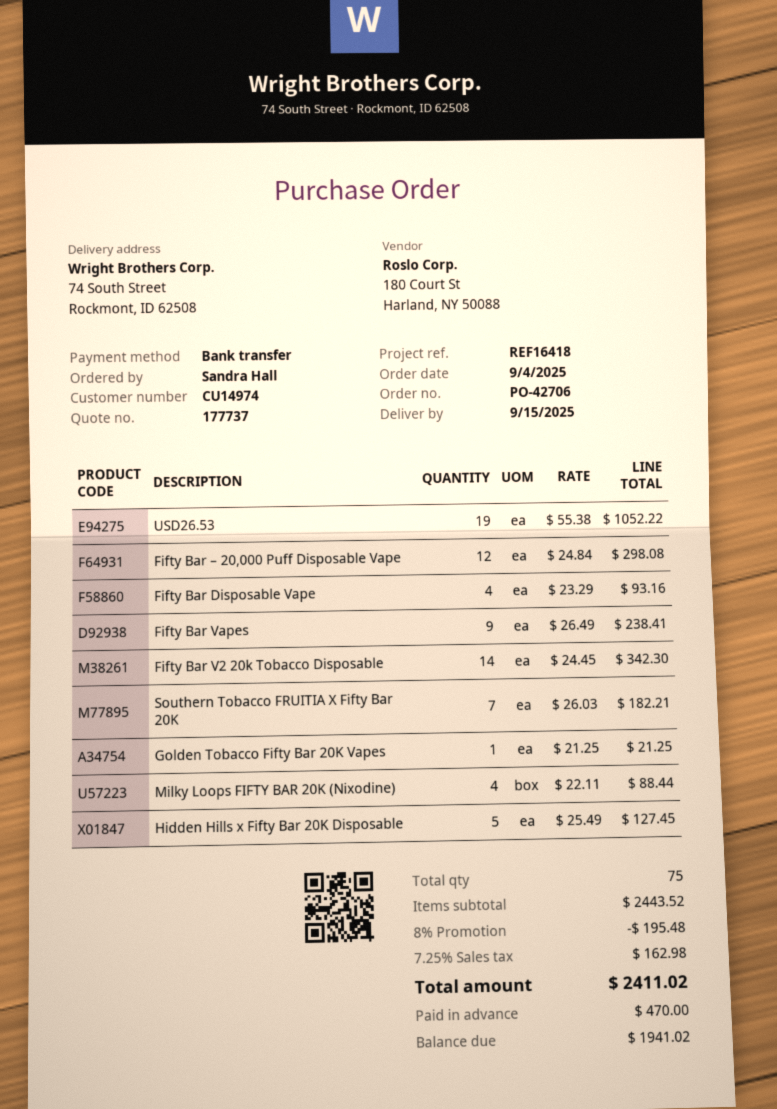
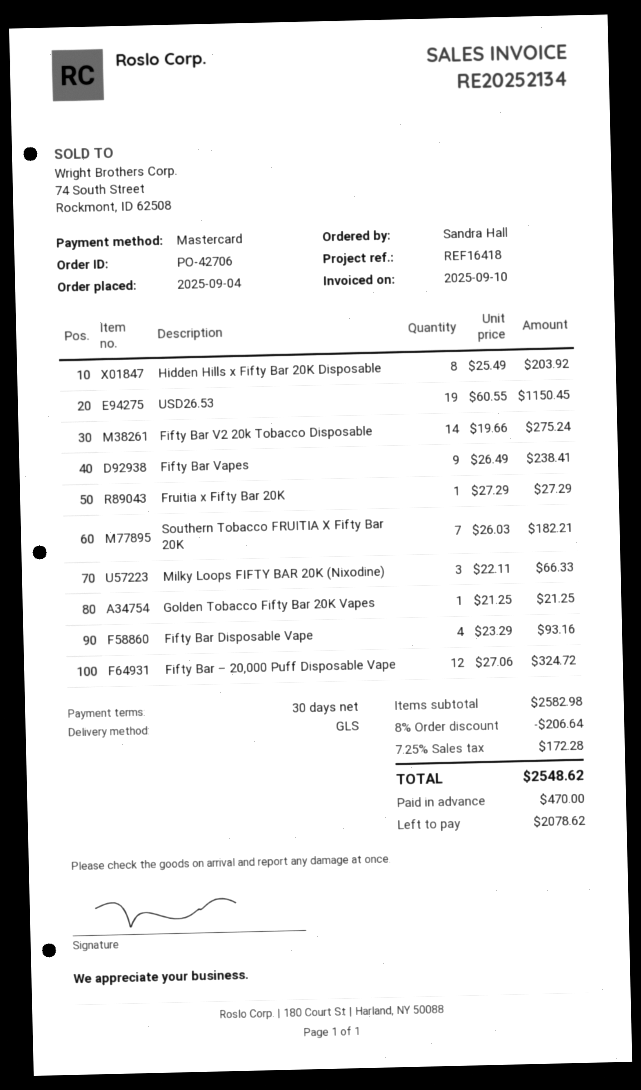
payment method: bank transfer -> Mastercard
USD26.53: 19 x 55.38 = 1052.22 -> 19 x 60.55 = 1150.45
Fifty Bar – 20,000 Puff Disposable Vape: 12 x 24.84 = 298.08 -> 12 x 27.06 = 324.72
Fifty Bar V2 20k Tobacco Disposable: 14 x 24.45 = 342.30 -> 14 x 19.66 = 275.24
Milky Loops FIFTY BAR 20K (Nixodine): 4 x 22.11 = 88.44 -> 3 x 22.11 = 66.33
Hidden Hills x Fifty Bar 20K Disposable: 5 x 25.49 = 127.45 -> 8 x 25.49 = 203.92
Fruitia x Fifty Bar 20K: none -> 1 x 27.29 = 27.29
subtotal: 2443.52 -> 2582.98
discount: 8% = 195.48 -> 8% = 206.64
tax: 7.25% = 162.98 -> 7.25% = 172.28
total: 2411.02 -> 2548.62
balance: 1941.02 -> 2078.62

